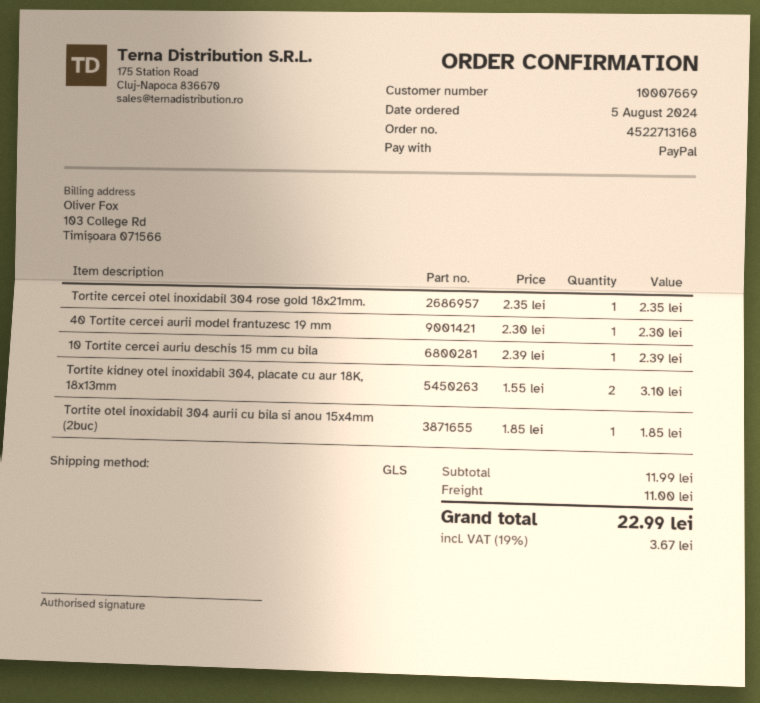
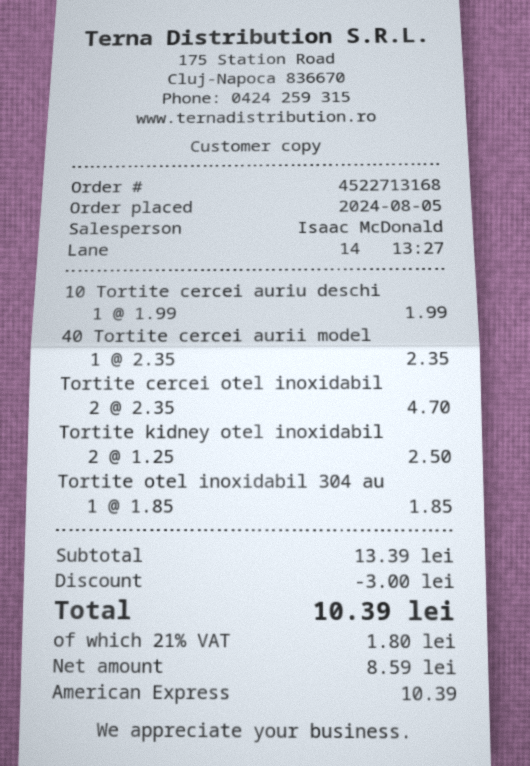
payment method: PayPal -> American Express
Tortite cercei otel inoxidabil 304 rose gold 18x21mm.: 1 x 2.35 = 2.35 -> 2 x 2.35 = 4.70
40 Tortite cercei aurii model frantuzesc 19 mm: 1 x 2.30 = 2.30 -> 1 x 2.35 = 2.35
10 Tortite cercei auriu deschis 15 mm cu bila: 1 x 2.39 = 2.39 -> 1 x 1.99 = 1.99
Tortite kidney otel inoxidabil 304, placate cu aur 18K, 18x13mm: 2 x 1.55 = 3.10 -> 2 x 1.25 = 2.50
subtotal: 11.99 -> 13.39
discount: none -> 3.00
shipping: 11.00 -> none
tax: 19% = 3.67 -> 21% = 1.80
total: 22.99 -> 10.39

